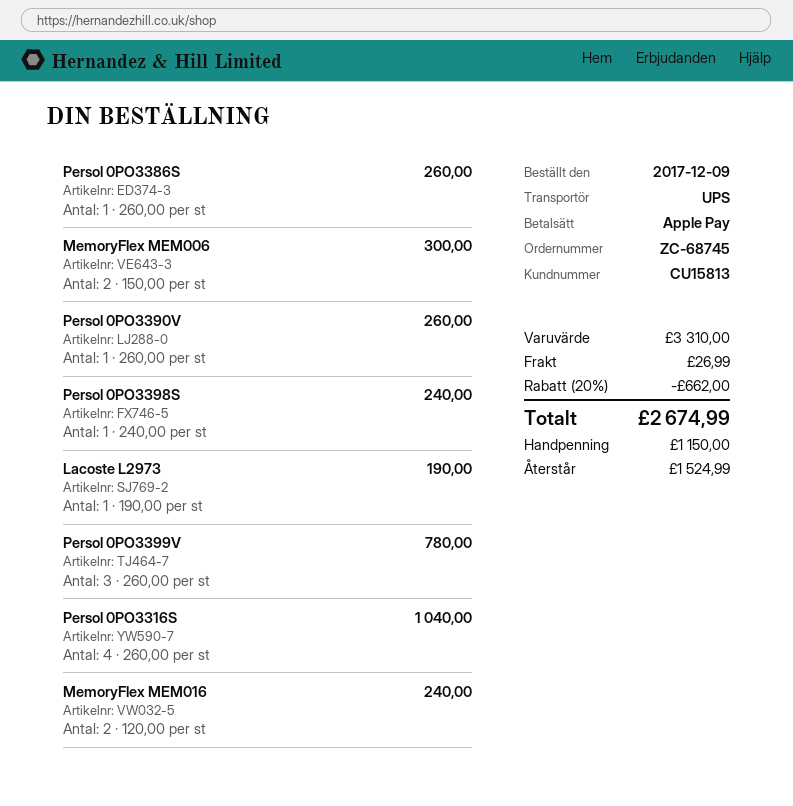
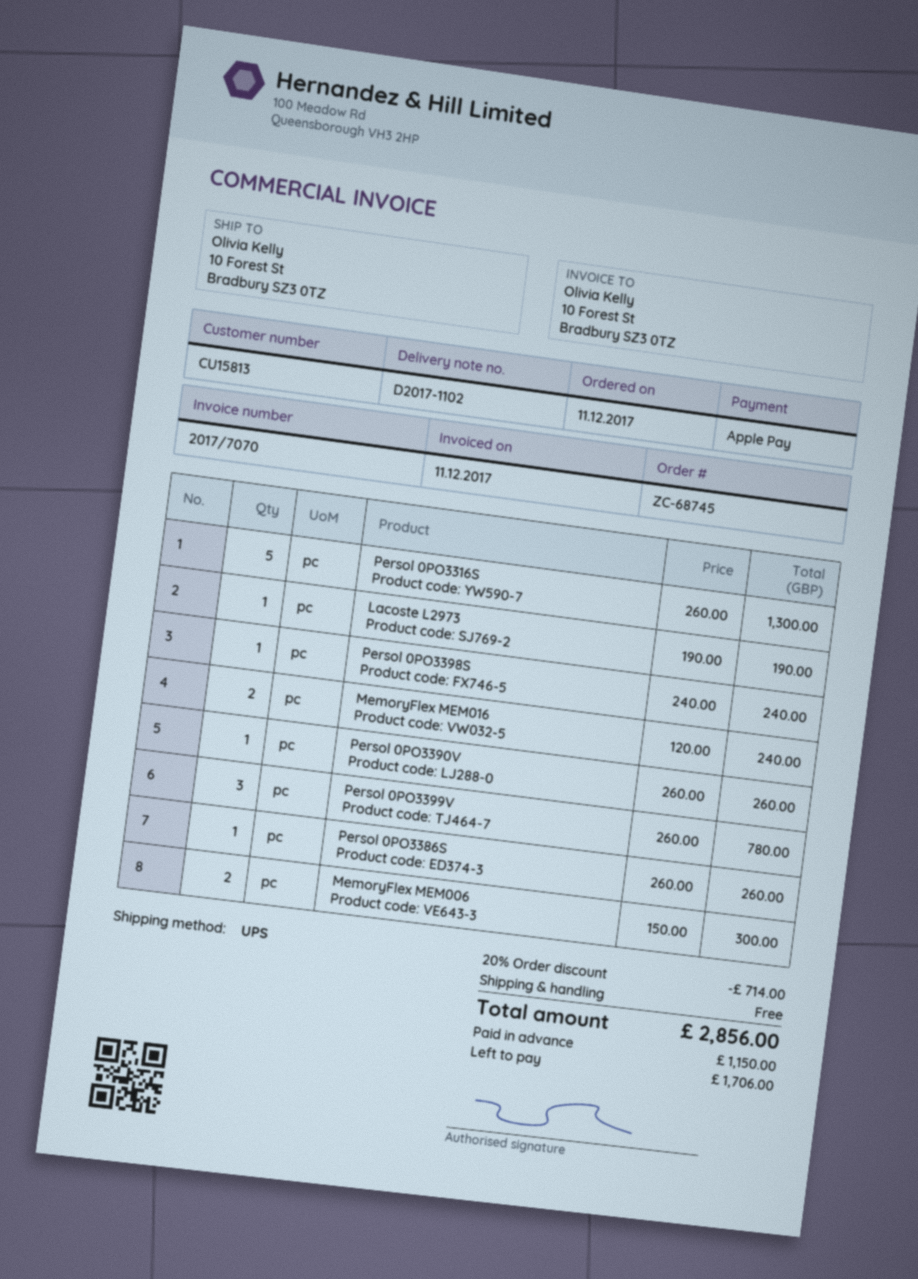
order date: 2017-12-09 -> 2017-12-11
Persol 0PO3316S: 4 x 260.00 = 1040.00 -> 5 x 260.00 = 1300.00
discount: 20% = 662.00 -> 20% = 714.00
shipping: 26.99 -> 0.00
total: 2674.99 -> 2856.00
balance: 1524.99 -> 1706.00

